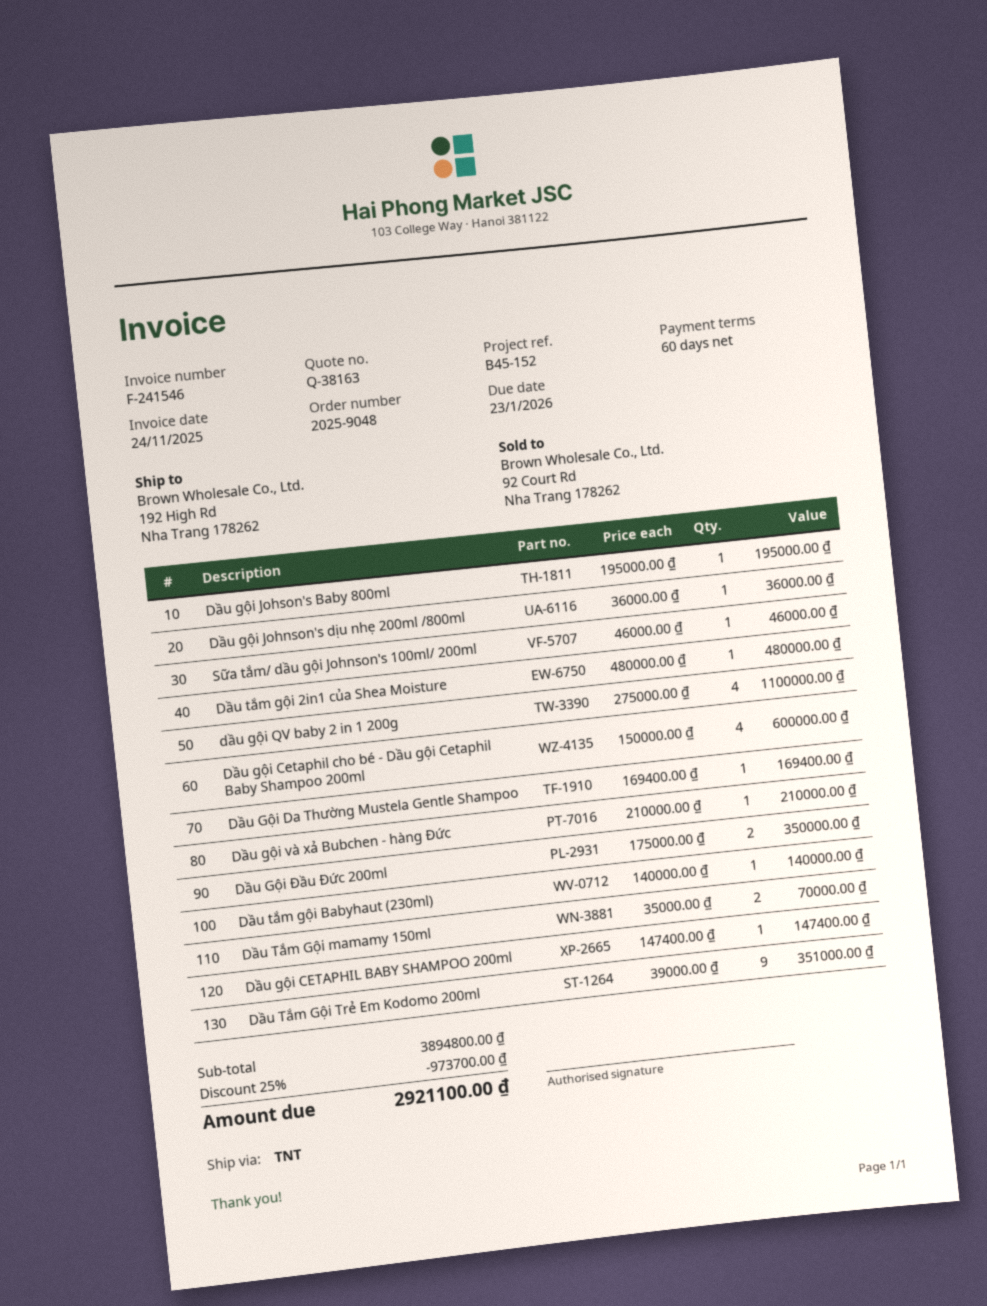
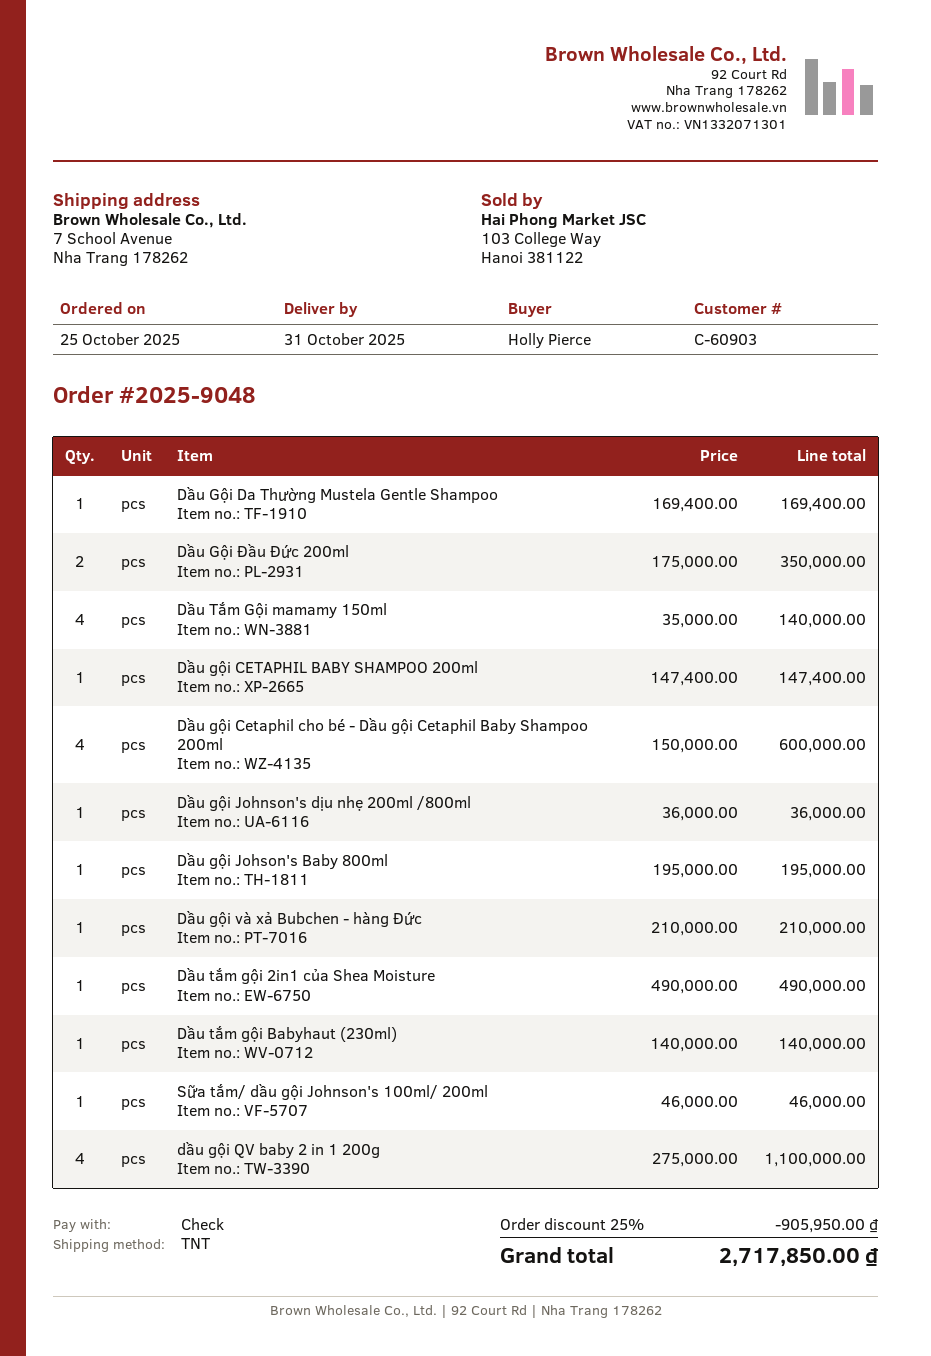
ship to: 192 High Rd, Nha Trang 178262 -> 7 School Avenue, Nha Trang 178262
Dầu tắm gội 2in1 của Shea Moisture: 1 x 480000.00 = 480000.00 -> 1 x 490000.00 = 490000.00
Dầu Tắm Gội mamamy 150ml: 2 x 35000.00 = 70000.00 -> 4 x 35000.00 = 140000.00
Dầu Tắm Gội Trẻ Em Kodomo 200ml: 9 x 39000.00 = 351000.00 -> none
discount: 25% = 973700.00 -> 25% = 905950.00
total: 2921100.00 -> 2717850.00

